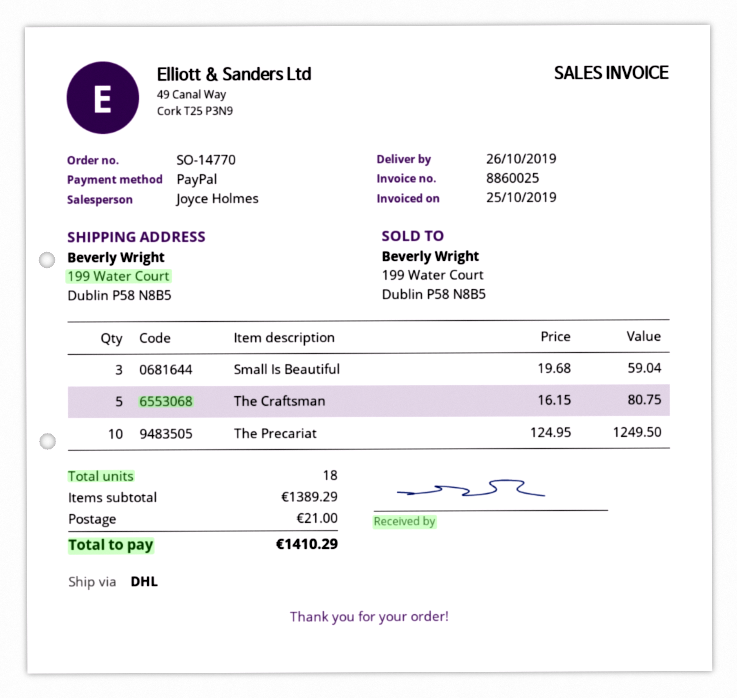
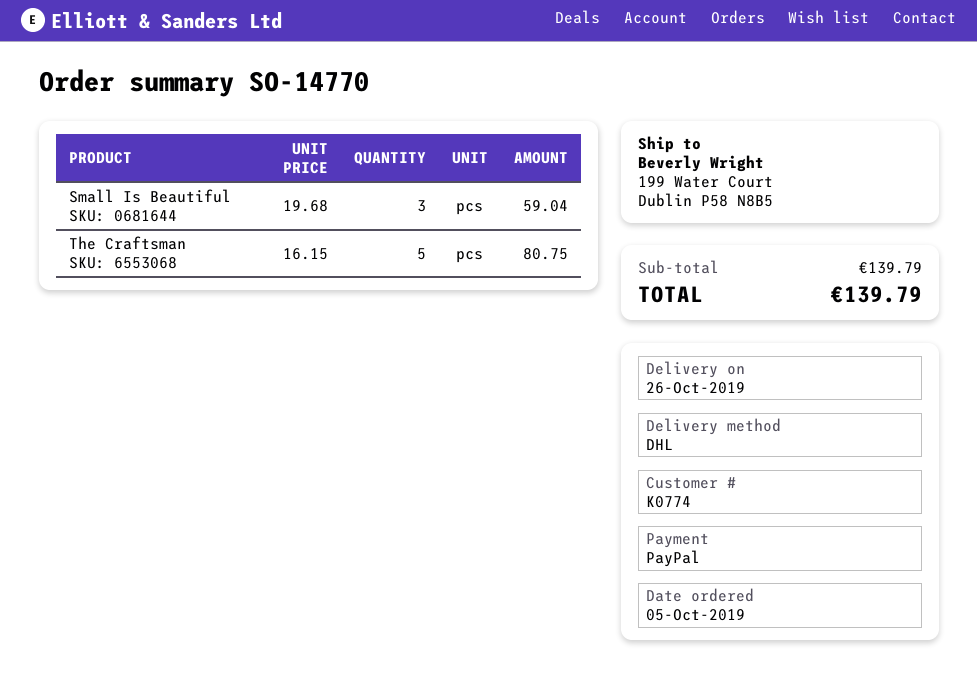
The Precariat: 10 x 124.95 = 1249.50 -> none
subtotal: 1389.29 -> 139.79
shipping: 21.00 -> none
total: 1410.29 -> 139.79

